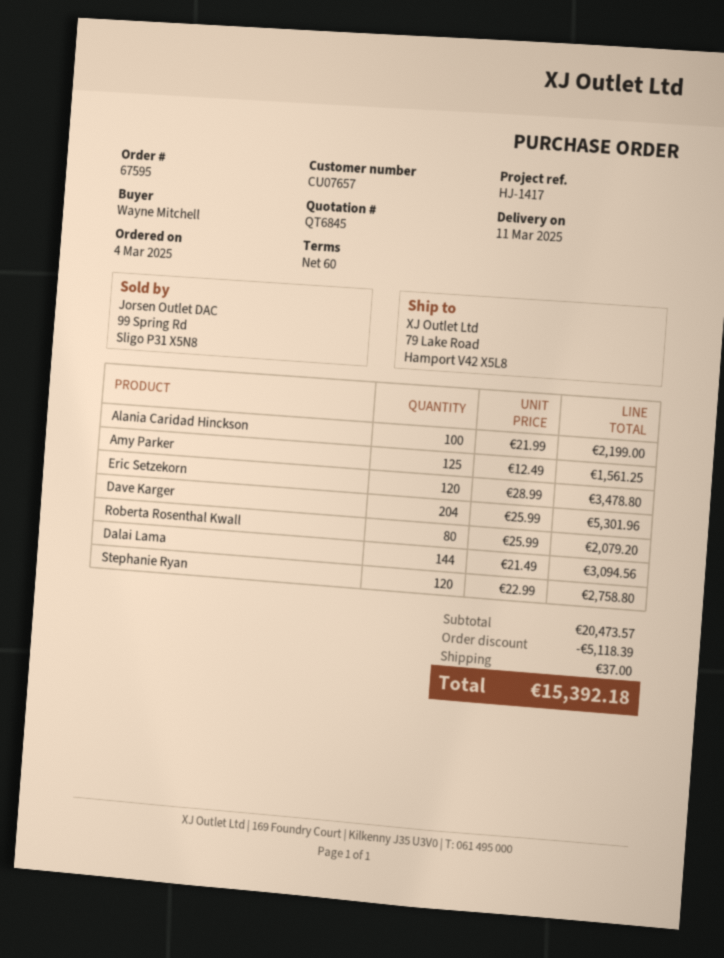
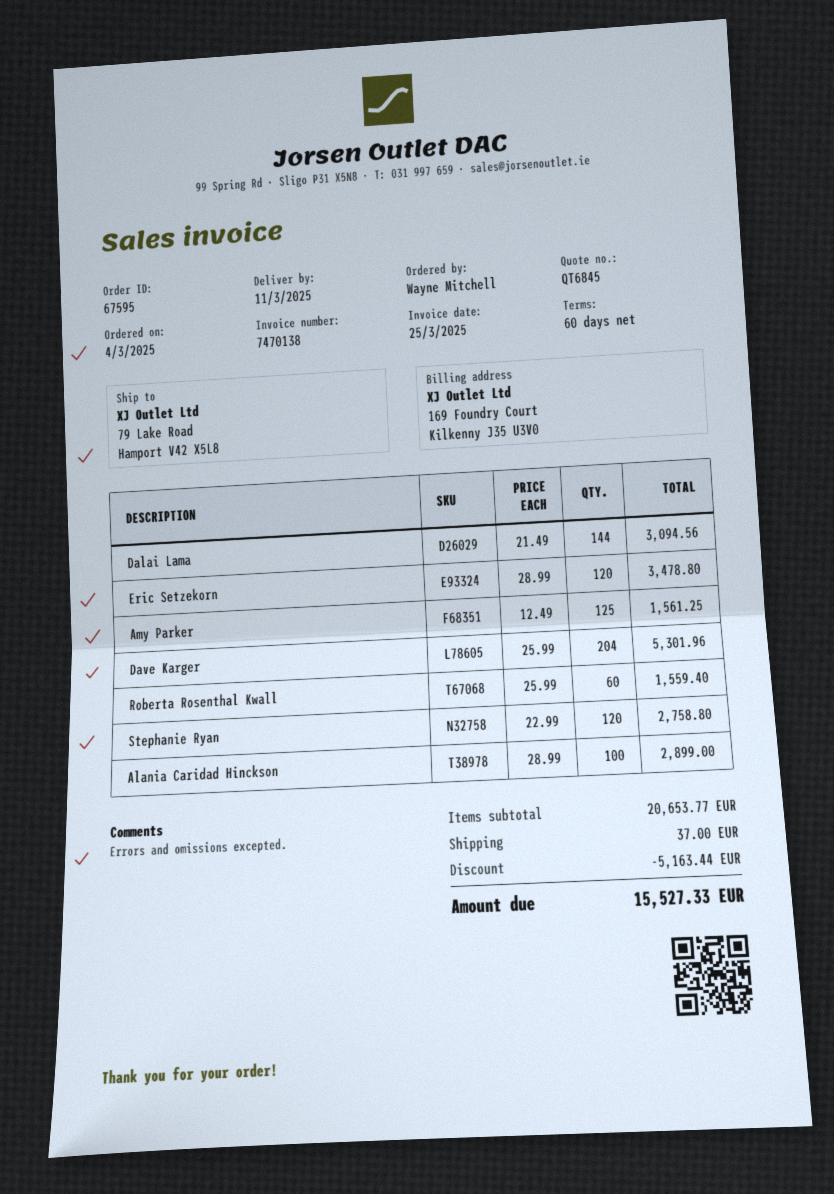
Alania Caridad Hinckson: 100 x 21.99 = 2199.00 -> 100 x 28.99 = 2899.00
Roberta Rosenthal Kwall: 80 x 25.99 = 2079.20 -> 60 x 25.99 = 1559.40
subtotal: 20473.57 -> 20653.77
discount: 5118.39 -> 5163.44
total: 15392.18 -> 15527.33

